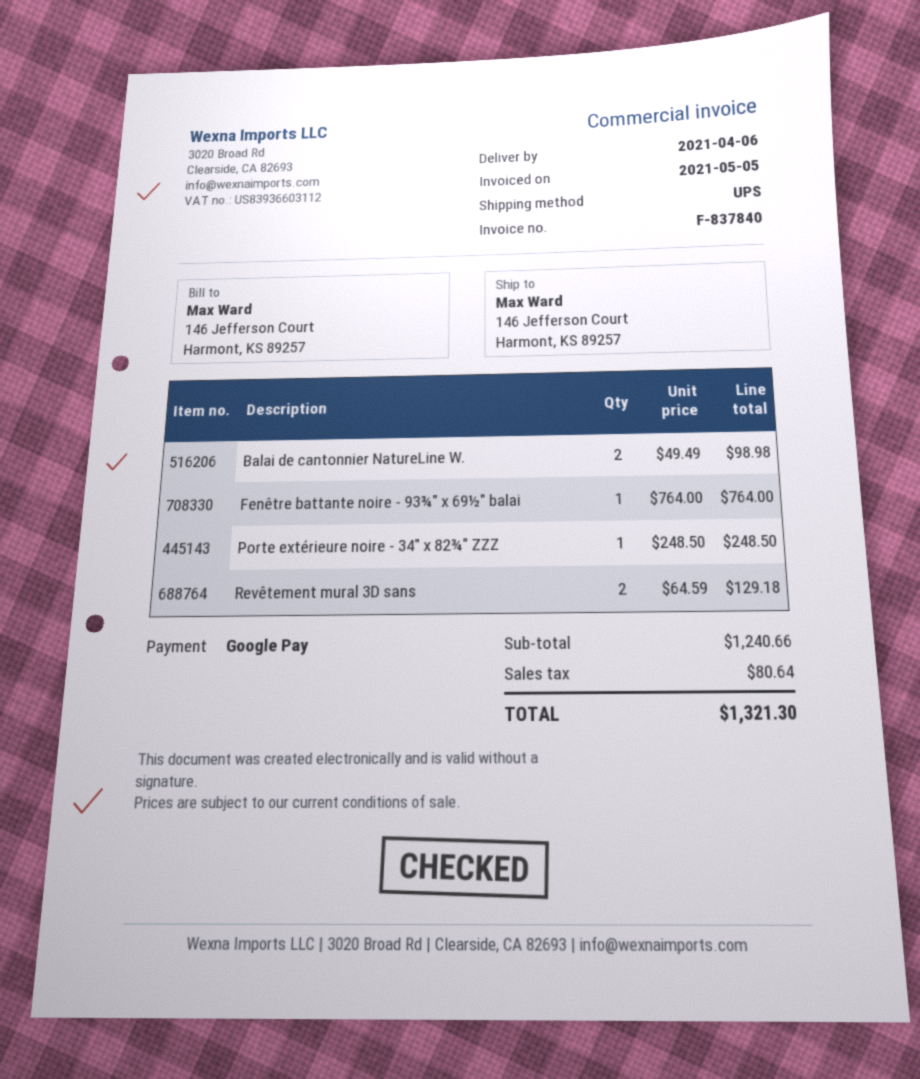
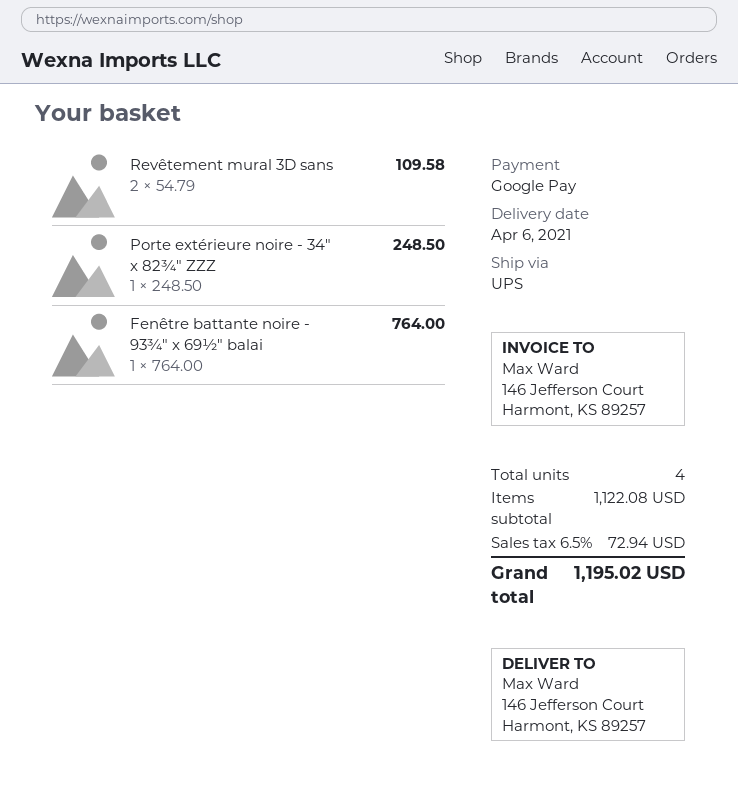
Balai de cantonnier NatureLine W.: 2 x 49.49 = 98.98 -> none
Revêtement mural 3D sans: 2 x 64.59 = 129.18 -> 2 x 54.79 = 109.58
subtotal: 1240.66 -> 1122.08
tax: 80.64 -> 72.94
total: 1321.30 -> 1195.02

